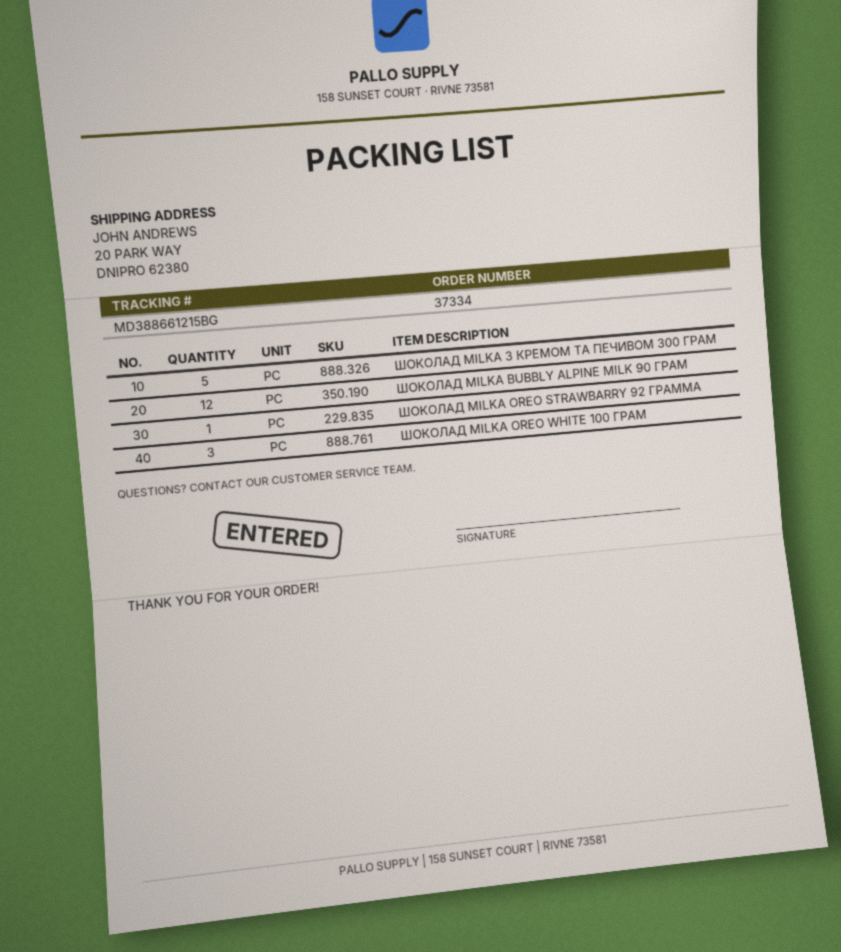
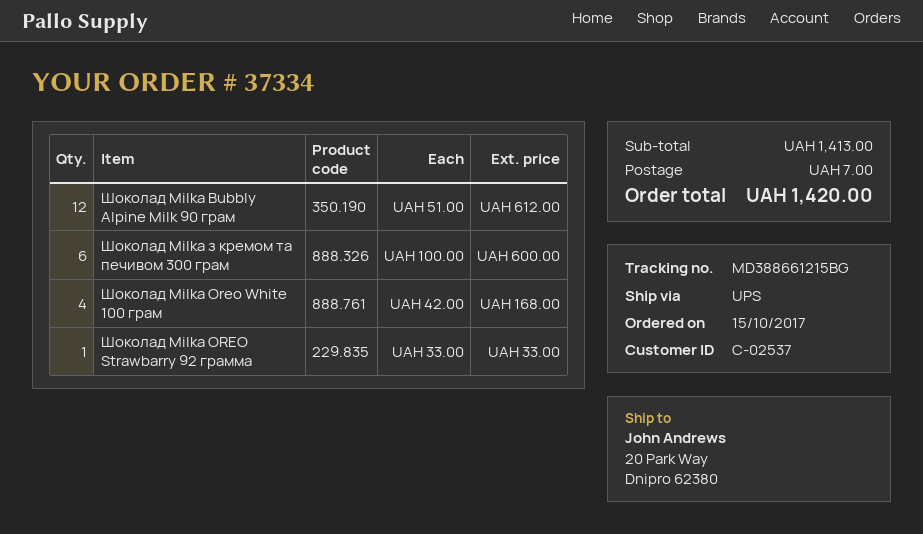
ШОКОЛАД MILKA З КРЕМОМ ТА ПЕЧИВОМ 300 ГРАМ: 5 -> 6
ШОКОЛАД MILKA OREO WHITE 100 ГРАМ: 3 -> 4

